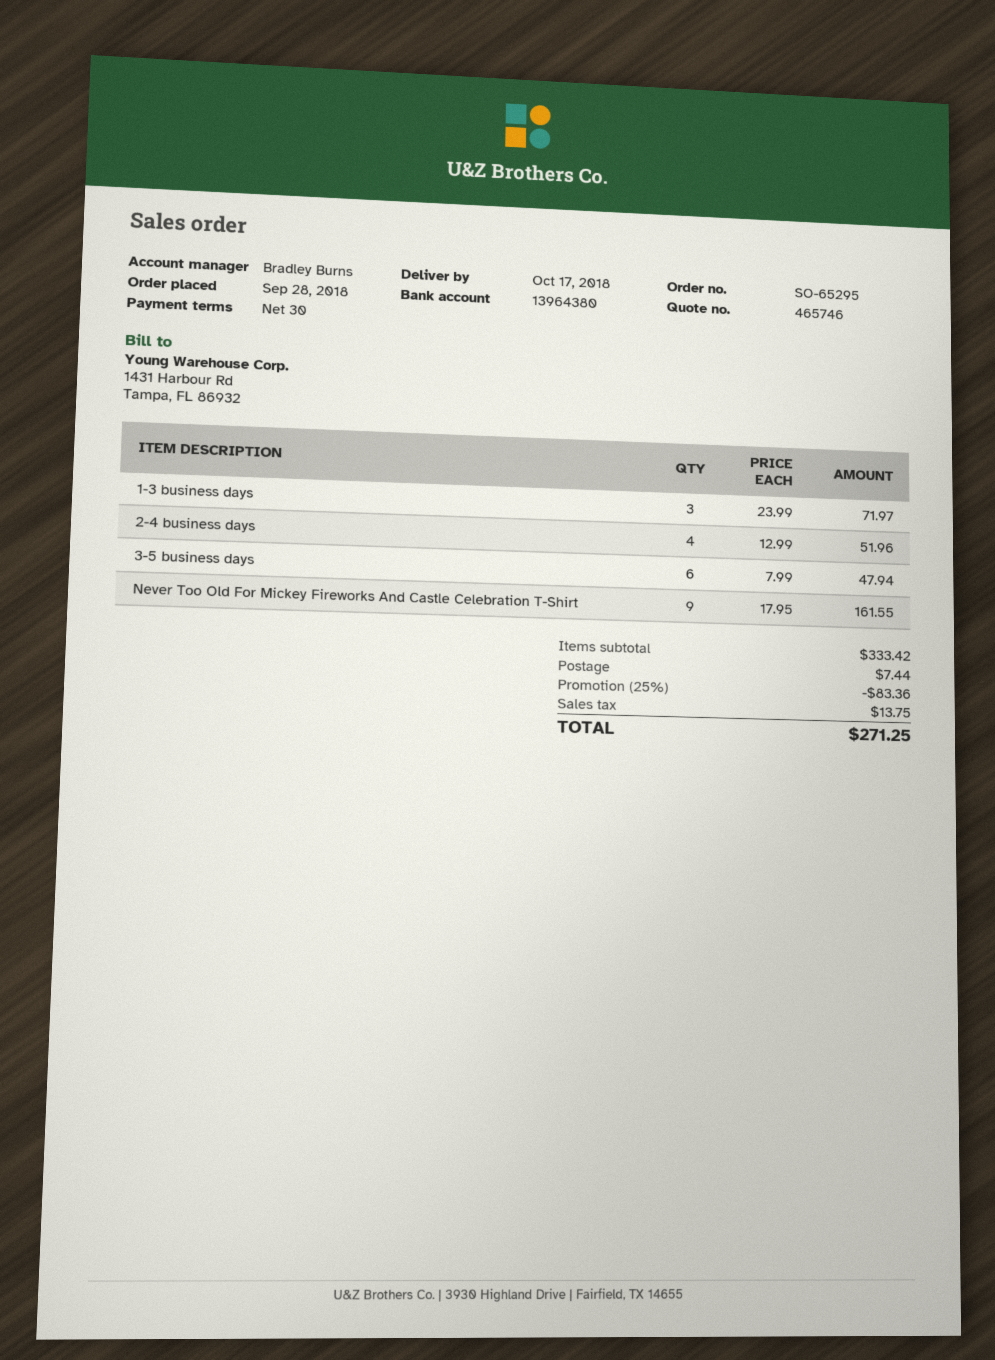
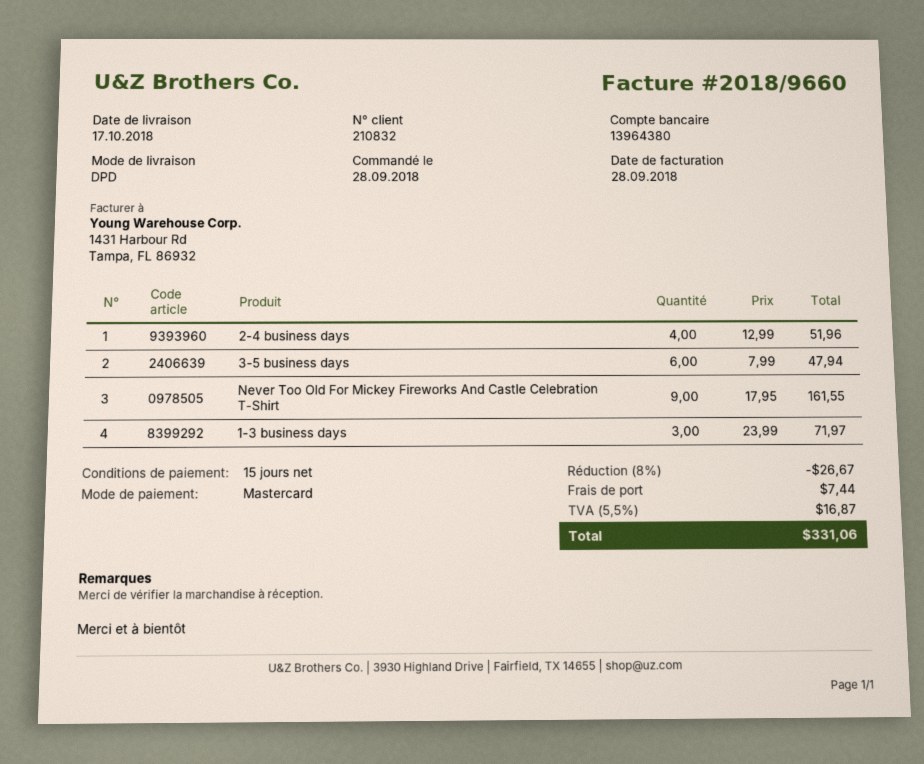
payment terms: 30 days -> 15 days
discount: 25% = 83.36 -> 8% = 26.67
tax: 13.75 -> 16.87
total: 271.25 -> 331.06

